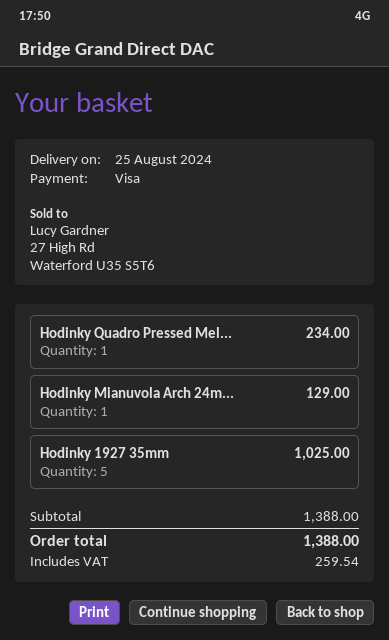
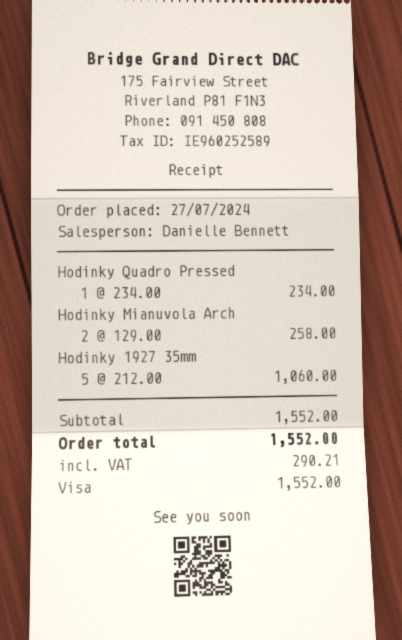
Hodinky Mianuvola Arch 24m...: 1 for 129.00 -> 2 for 258.00
Hodinky 1927 35mm: 5 for 1025.00 -> 5 for 1060.00
subtotal: 1388.00 -> 1552.00
tax: 259.54 -> 290.21
total: 1388.00 -> 1552.00

